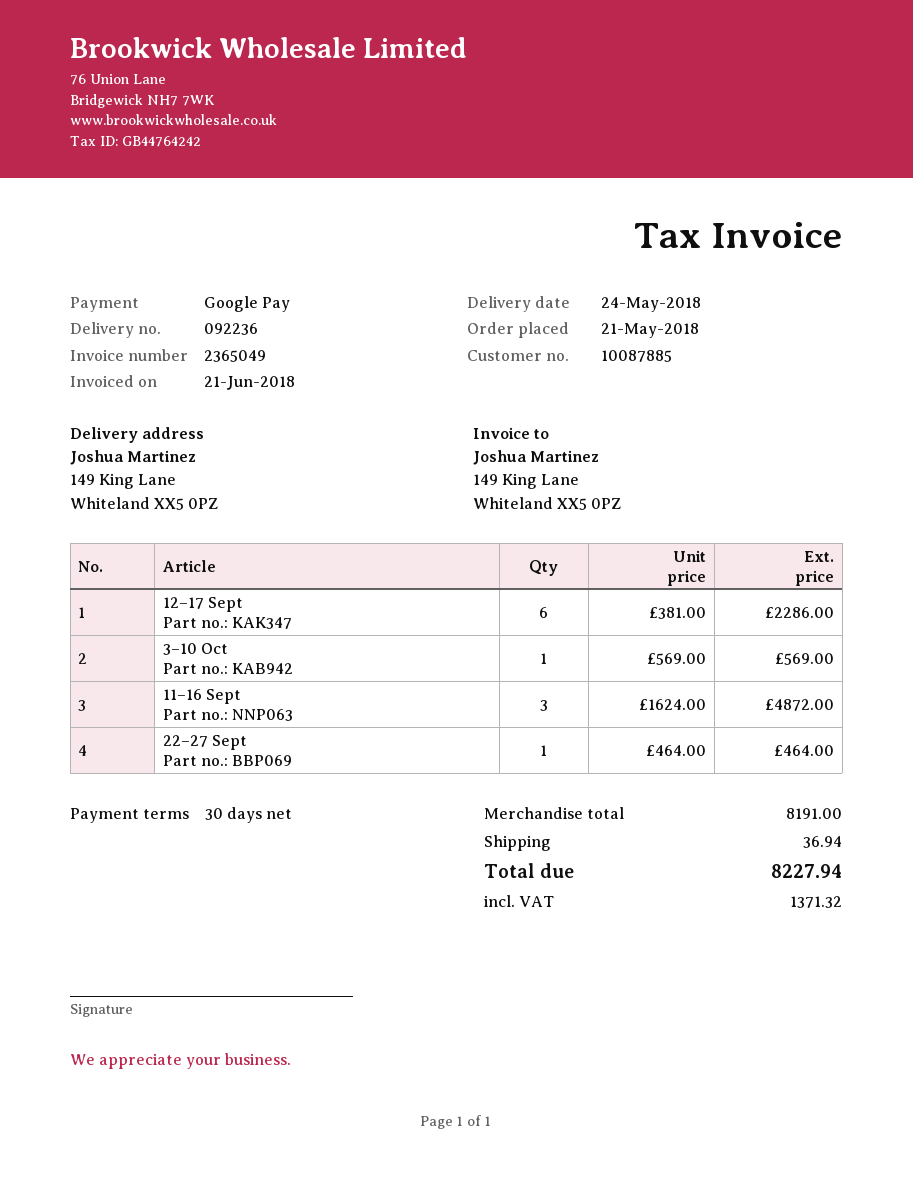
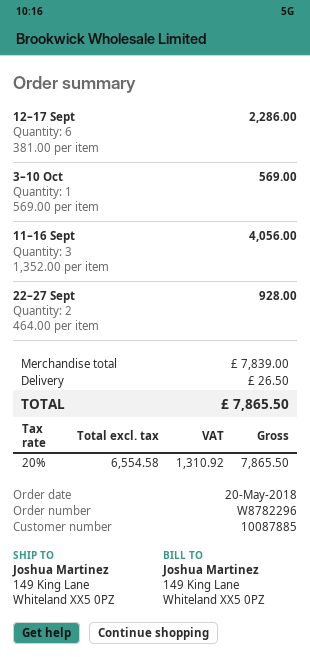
order date: 2018-05-21 -> 2018-05-20
11–16 Sept: 3 x 1624.00 = 4872.00 -> 3 x 1352.00 = 4056.00
22–27 Sept: 1 x 464.00 = 464.00 -> 2 x 464.00 = 928.00
subtotal: 8191.00 -> 7839.00
shipping: 36.94 -> 26.50
tax: 1371.32 -> 1310.92
total: 8227.94 -> 7865.50

